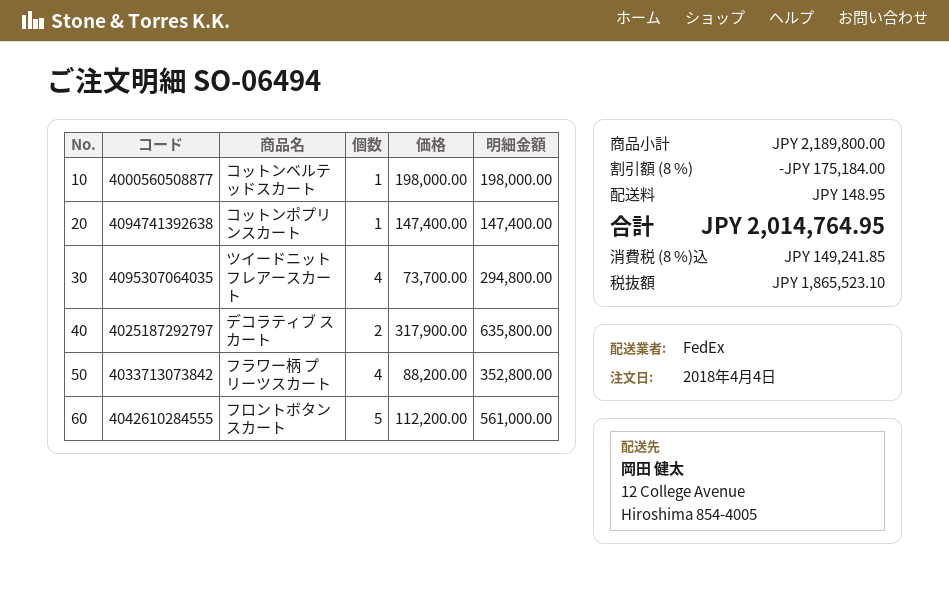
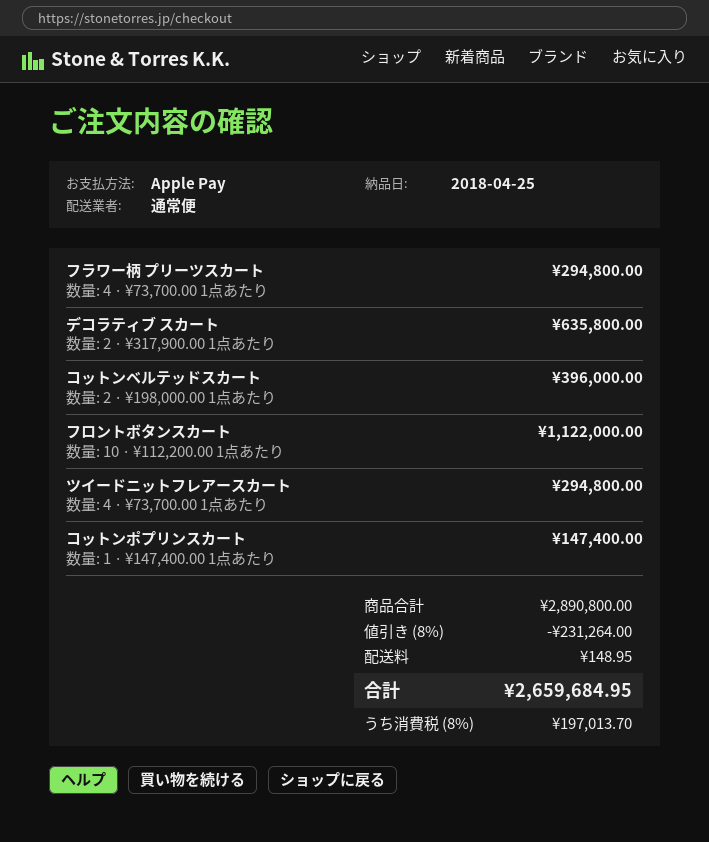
shipping method: FedEx -> standard
コットンベルテッドスカート: 1 x 198000.00 = 198000.00 -> 2 x 198000.00 = 396000.00
フラワー柄 プリーツスカート: 4 x 88200.00 = 352800.00 -> 4 x 73700.00 = 294800.00
フロントボタンスカート: 5 x 112200.00 = 561000.00 -> 10 x 112200.00 = 1122000.00
subtotal: 2189800.00 -> 2890800.00
discount: 8% = 175184.00 -> 8% = 231264.00
tax: 8% = 149241.85 -> 8% = 197013.70
total: 2014764.95 -> 2659684.95

